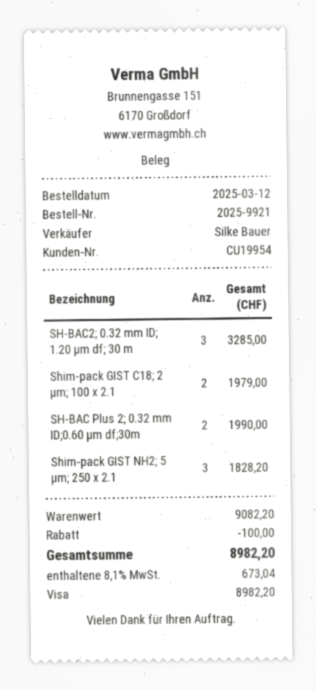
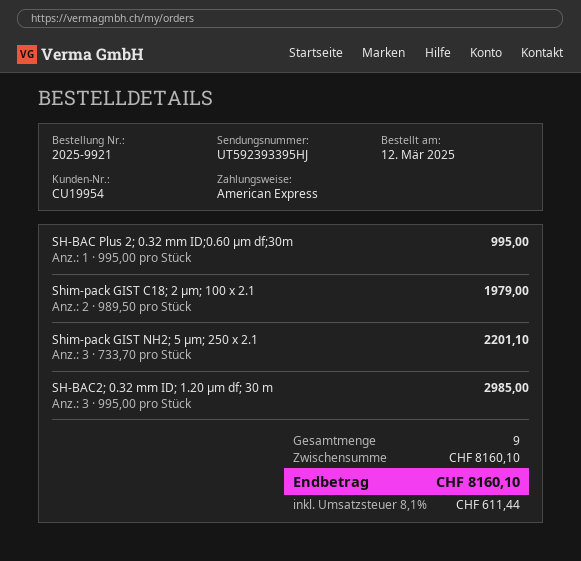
payment method: Visa -> American Express
SH-BAC2; 0.32 mm ID; 1.20 µm df; 30 m: 3 for 3285.00 -> 3 for 2985.00
SH-BAC Plus 2; 0.32 mm ID;0.60 µm df;30m: 2 for 1990.00 -> 1 for 995.00
Shim-pack GIST NH2; 5 µm; 250 x 2.1: 3 for 1828.20 -> 3 for 2201.10
subtotal: 9082.20 -> 8160.10
discount: 100.00 -> none
tax: 8.1% = 673.04 -> 8.1% = 611.44
total: 8982.20 -> 8160.10

